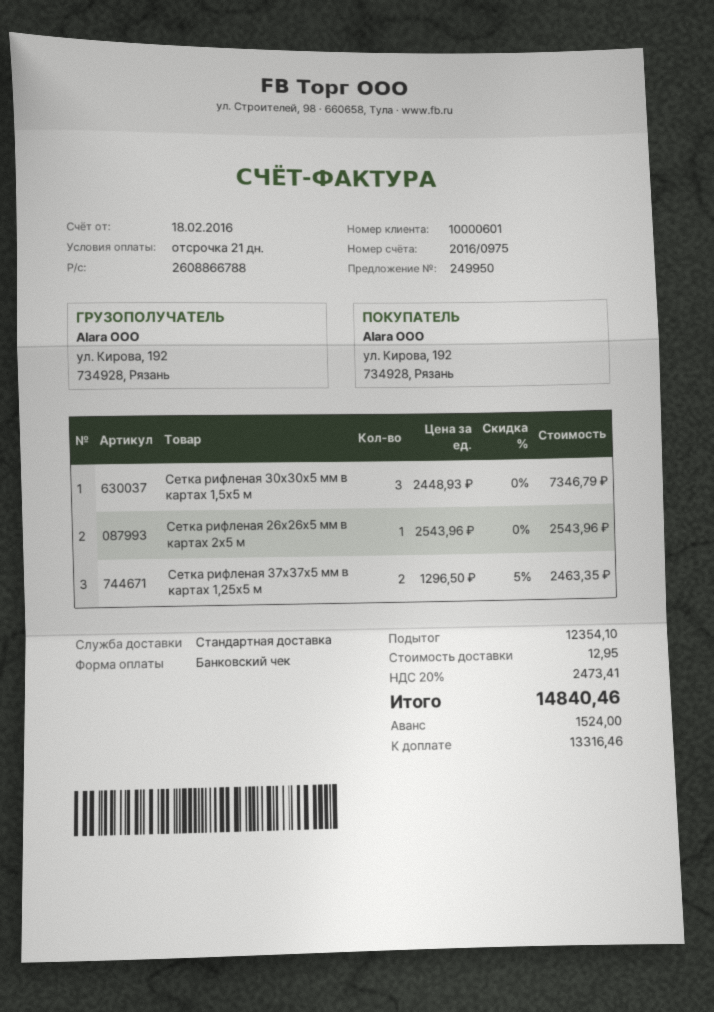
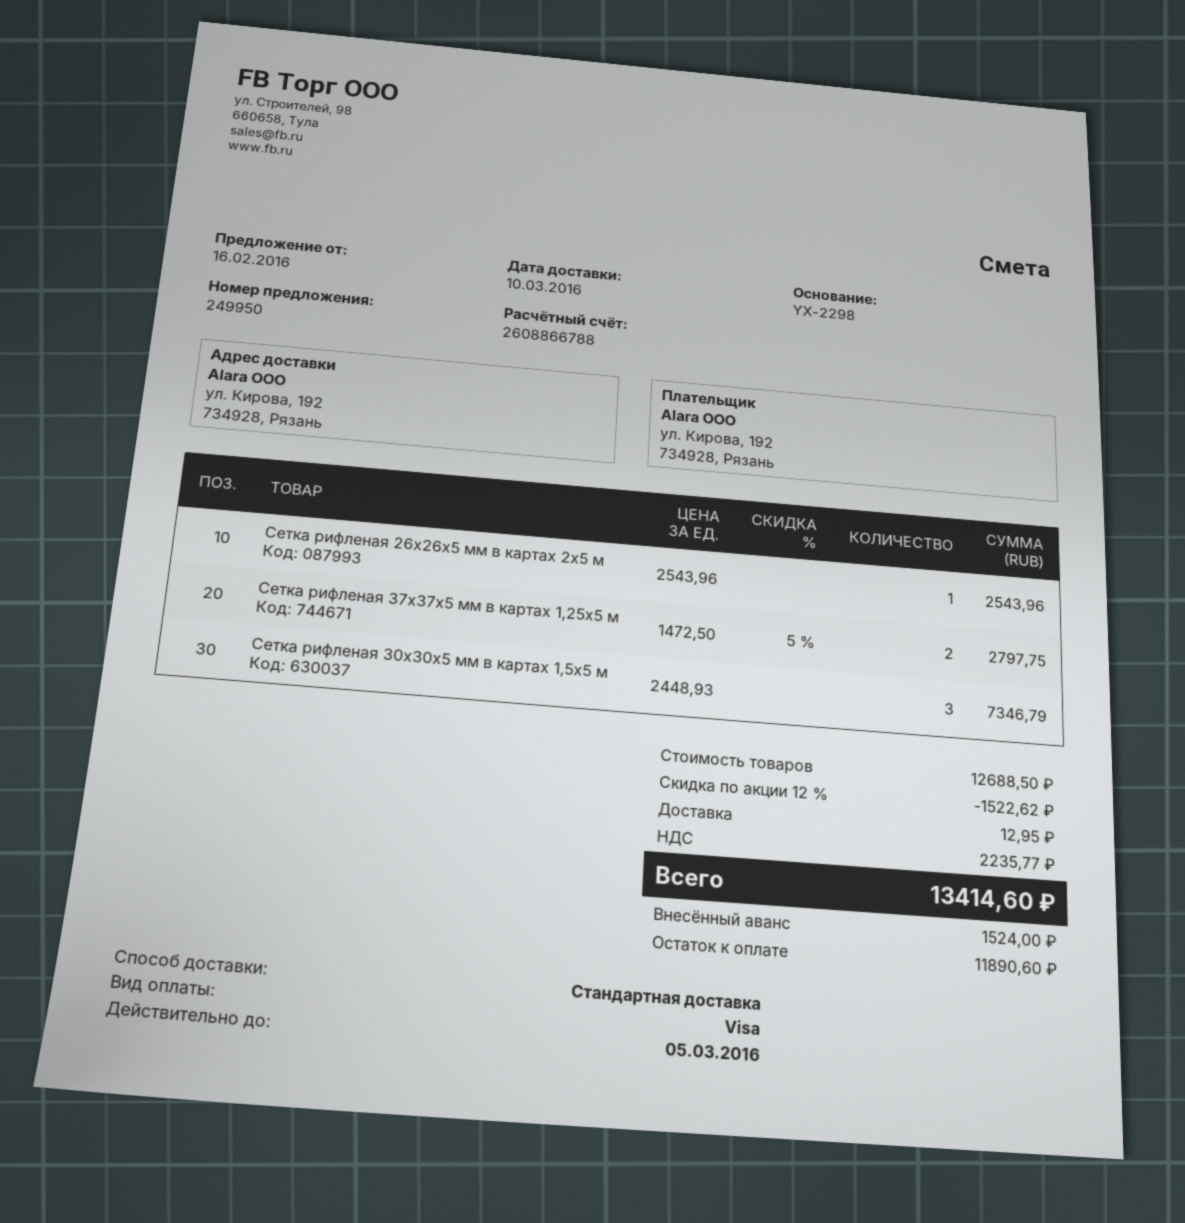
payment method: cheque -> Visa
Сетка рифленая 37х37х5 мм в картах 1,25х5 м: 2 x 1296.50 - 5% = 2463.35 -> 2 x 1472.50 - 5% = 2797.75
subtotal: 12354.10 -> 12688.50
discount: none -> 12% = 1522.62
tax: 2473.41 -> 2235.77
total: 14840.46 -> 13414.60
balance: 13316.46 -> 11890.60

